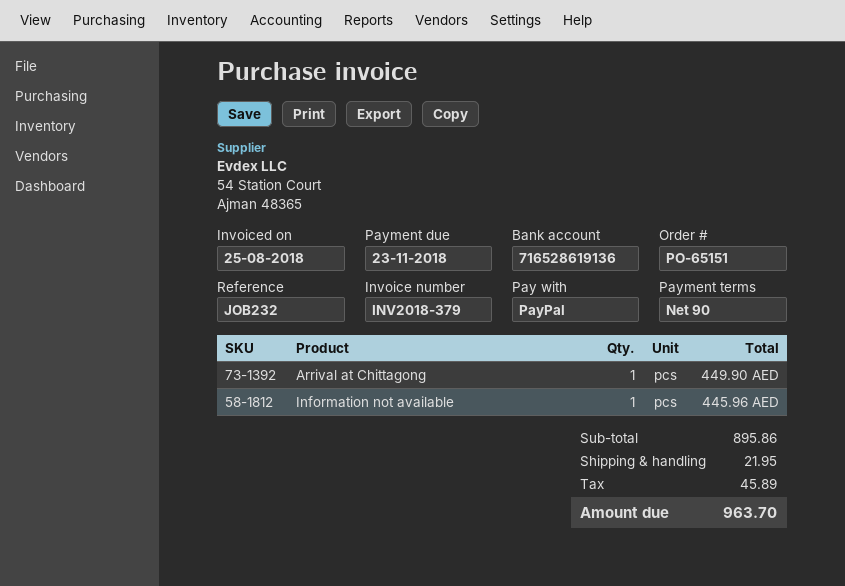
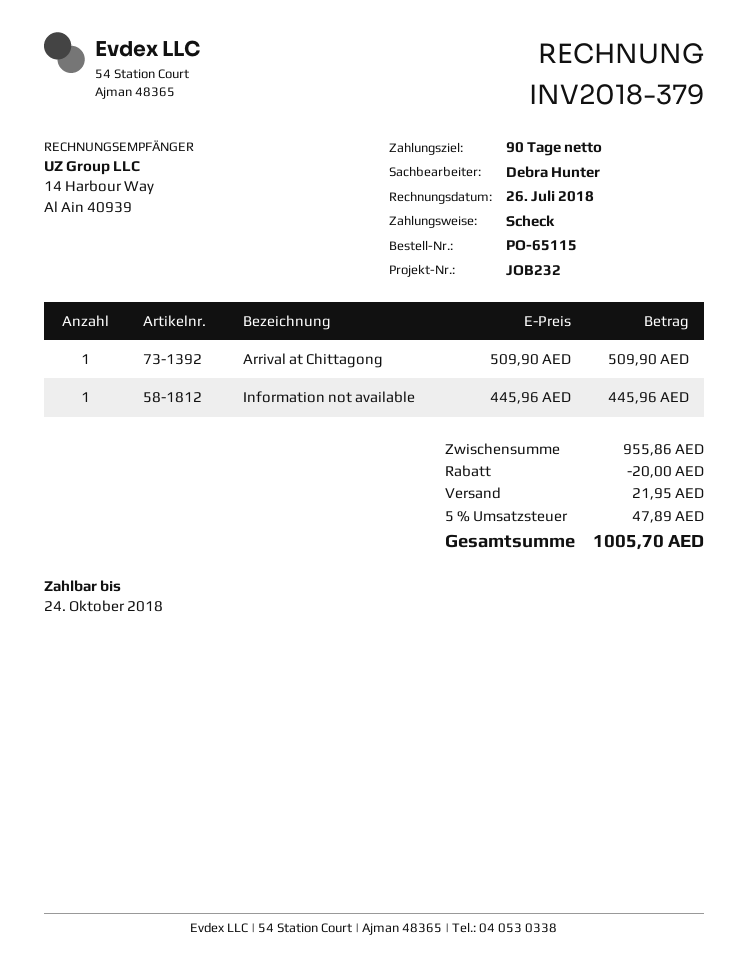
order number: PO-65151 -> PO-65115
invoice date: 2018-08-25 -> 2018-07-26
due date: 2018-11-23 -> 2018-10-24
payment method: PayPal -> cheque
Arrival at Chittagong: 1 for 449.90 -> 1 for 509.90
subtotal: 895.86 -> 955.86
discount: none -> 20.00
tax: 45.89 -> 47.89
total: 963.70 -> 1005.70

